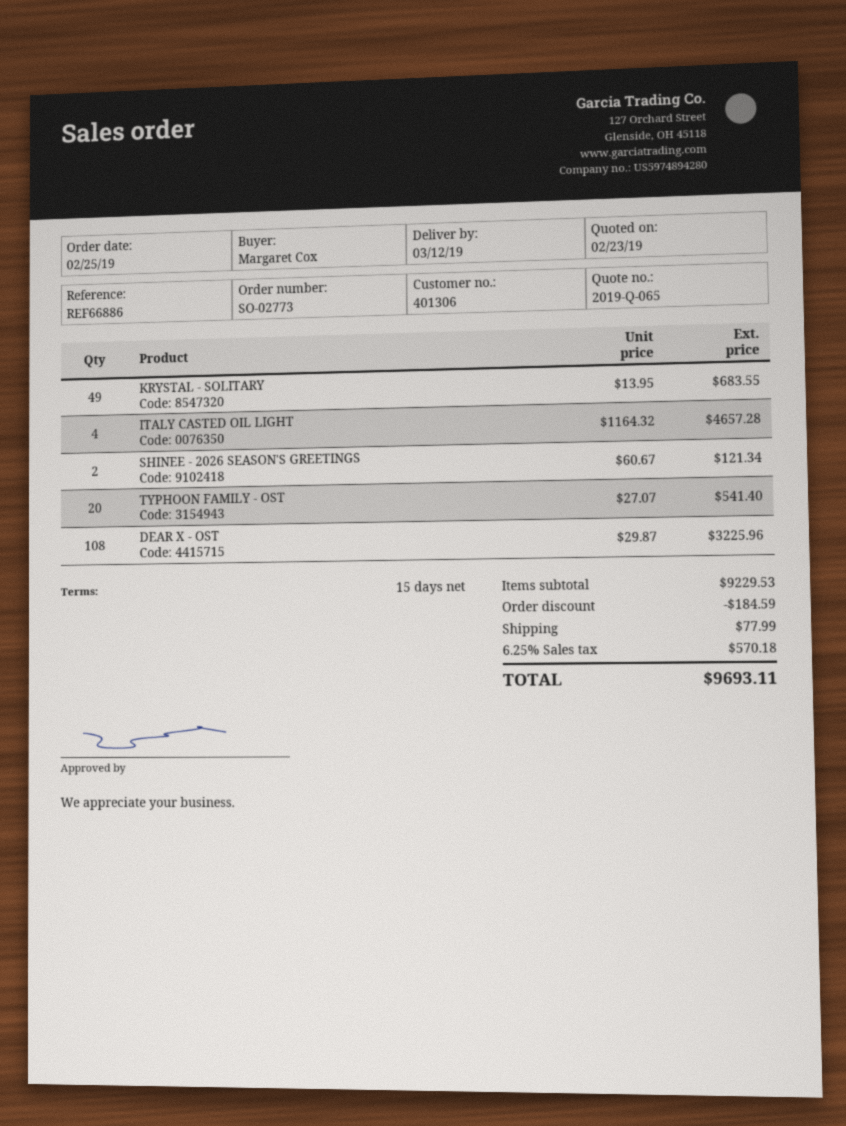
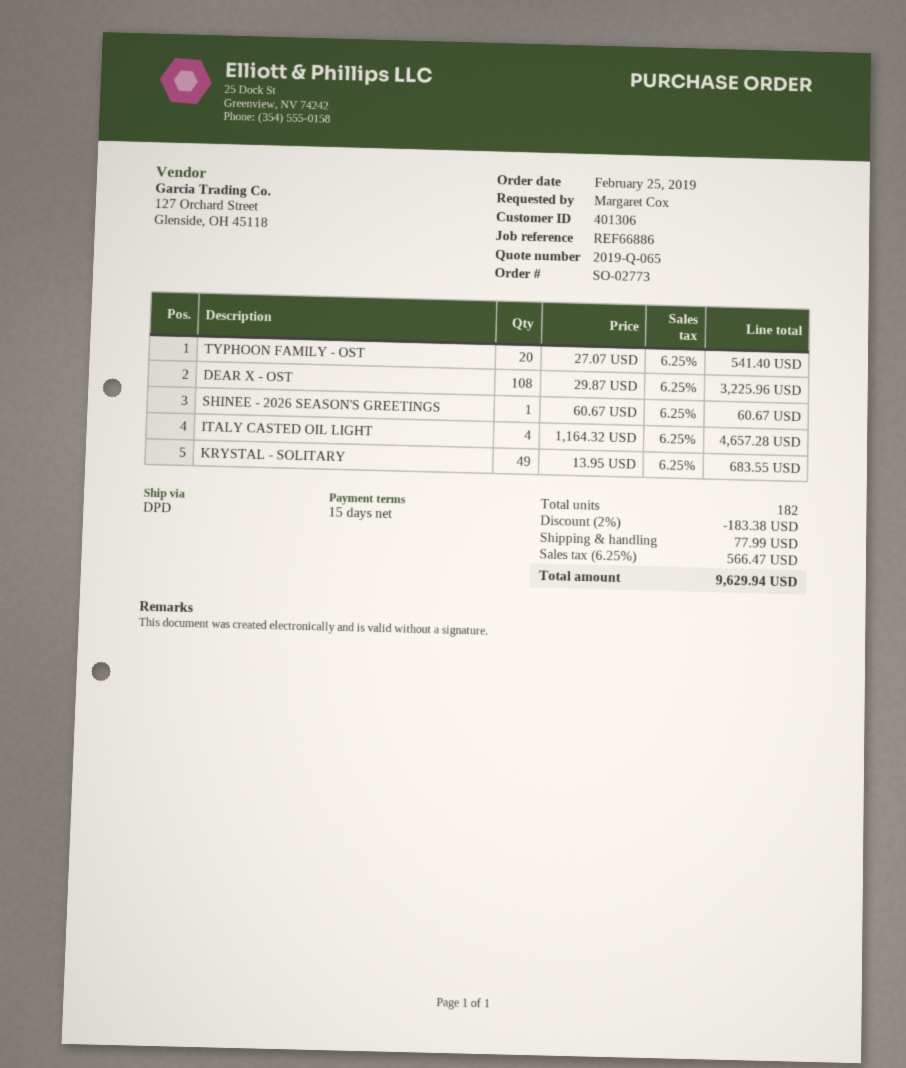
SHINEE - 2026 SEASON'S GREETINGS: 2 x 60.67 = 121.34 -> 1 x 60.67 = 60.67
discount: 184.59 -> 183.38
tax: 6.25% = 570.18 -> 6.25% = 566.47
total: 9693.11 -> 9629.94

